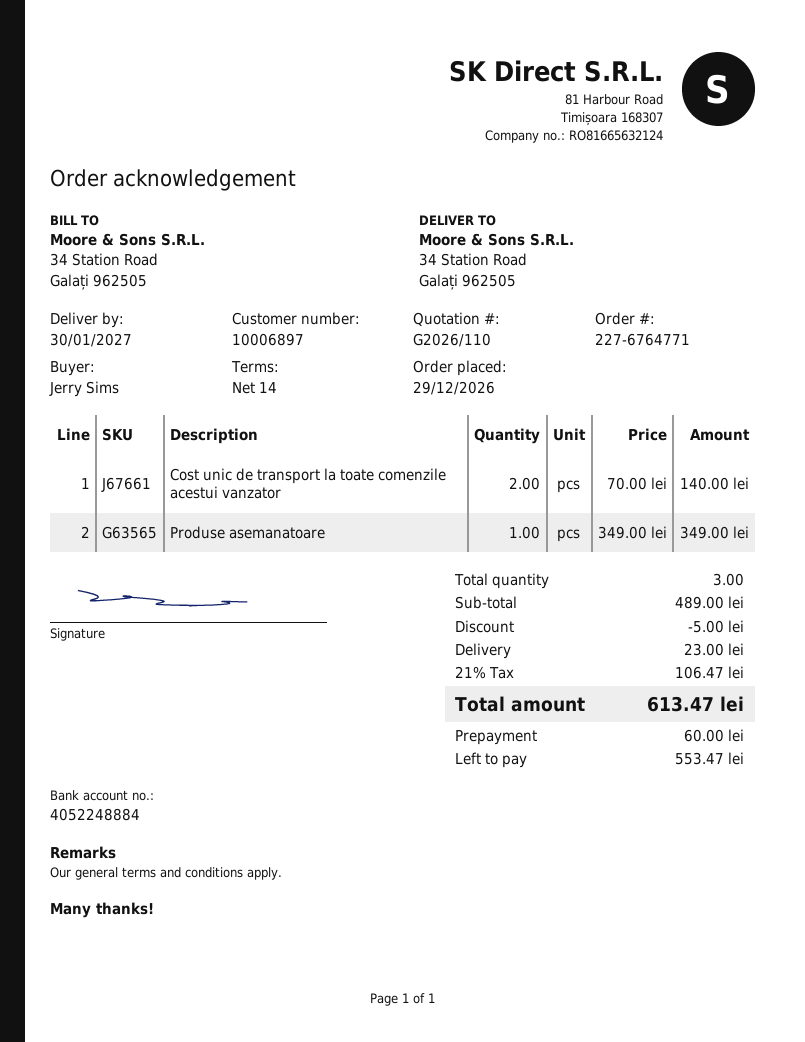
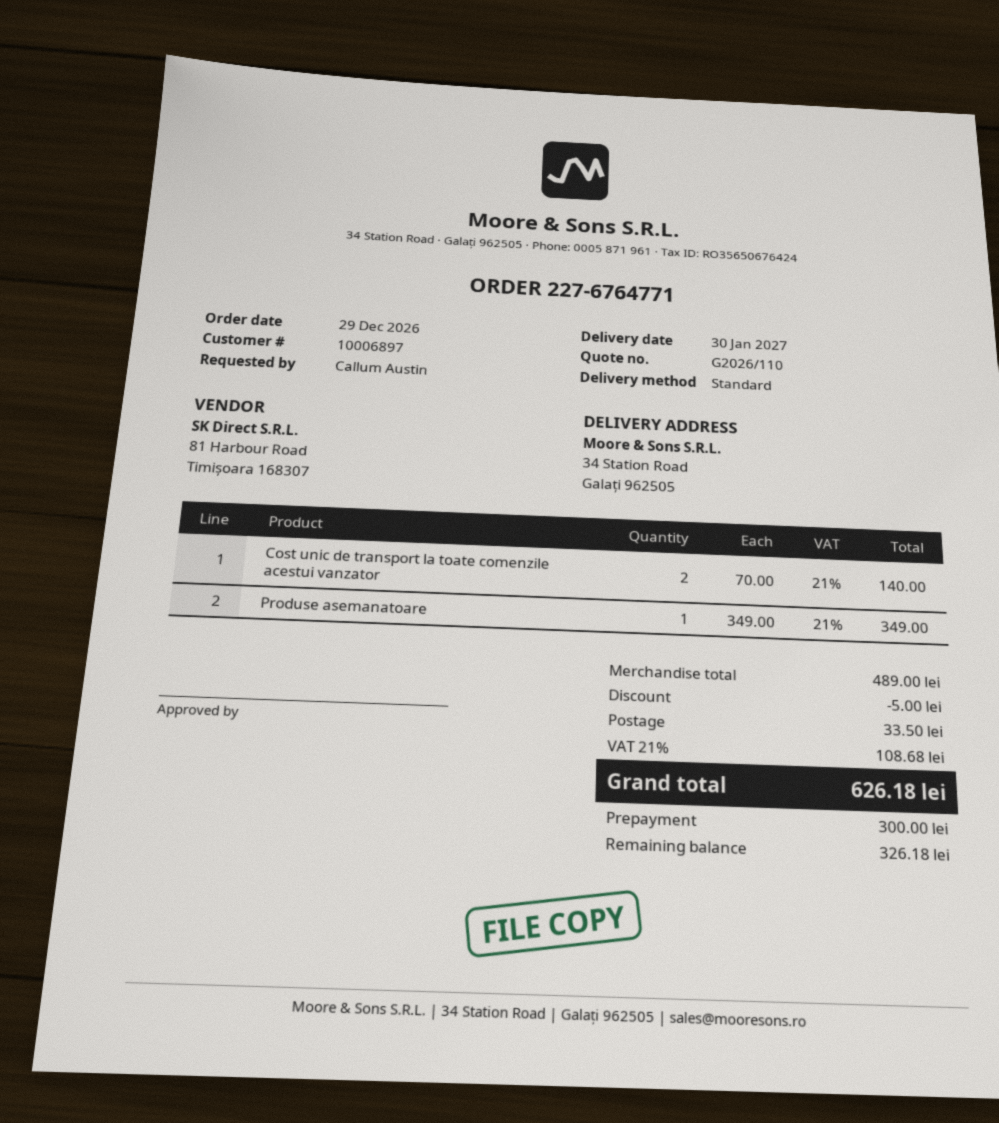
ordered by: Jerry Sims -> Callum Austin
shipping: 23.00 -> 33.50
tax: 21% = 106.47 -> 21% = 108.68
total: 613.47 -> 626.18
deposit: 60.00 -> 300.00
balance: 553.47 -> 326.18

